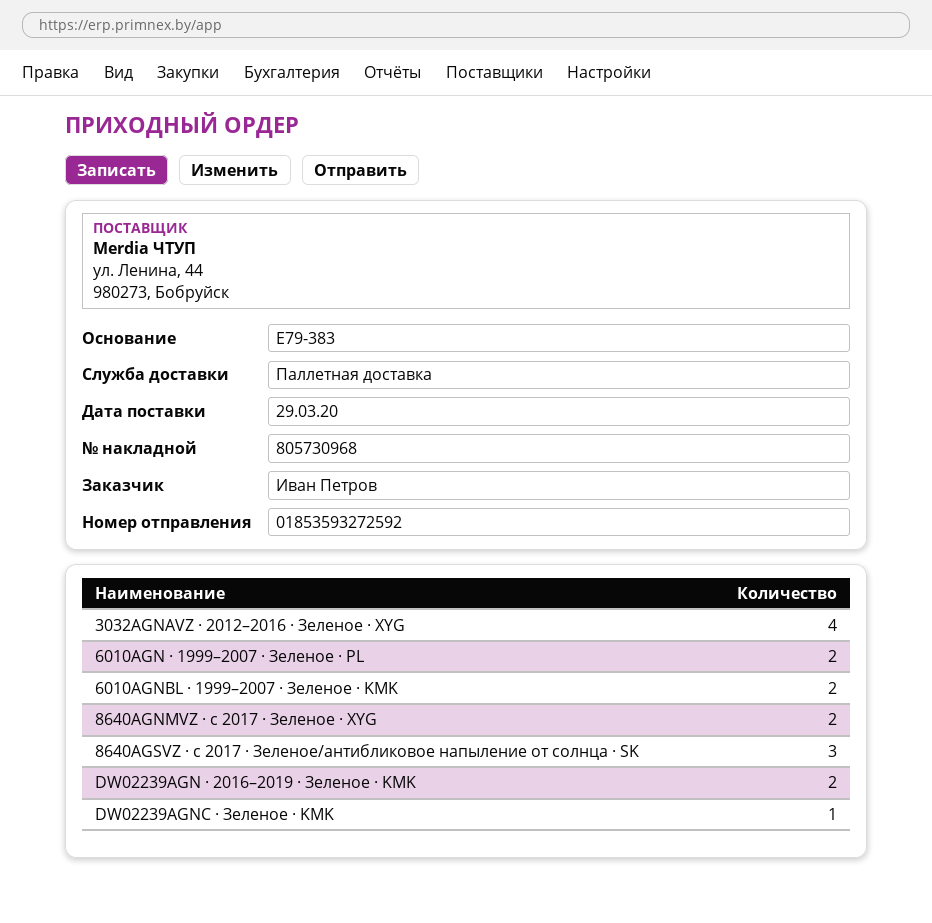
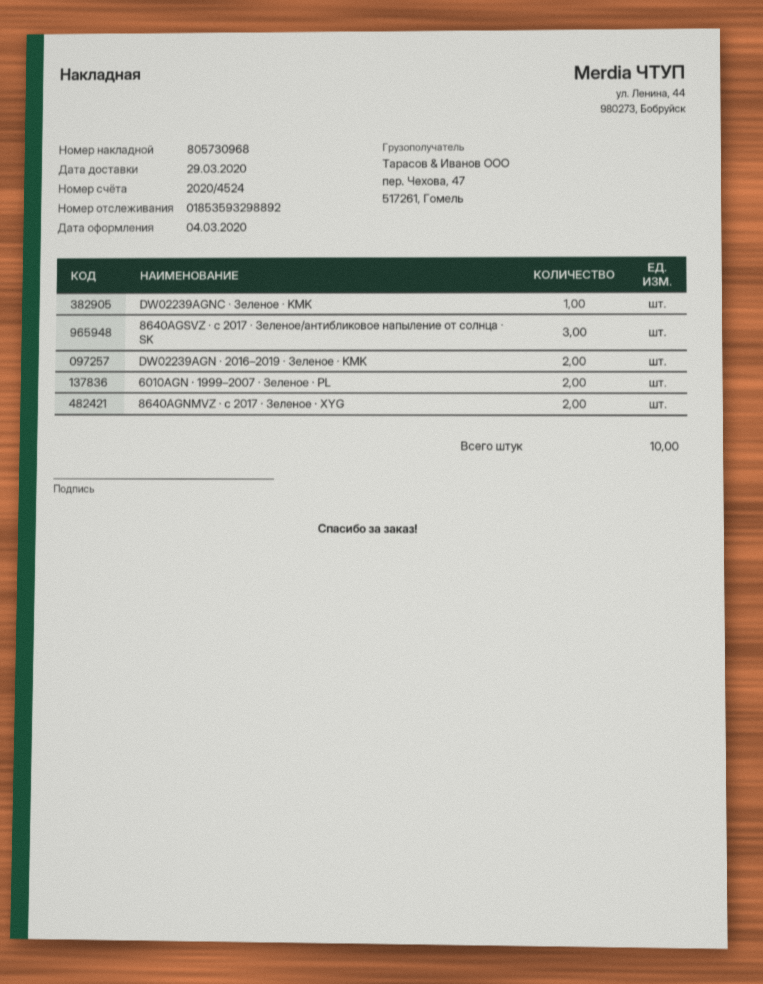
tracking number: 01853593272592 -> 01853593298892
3032AGNAVZ · 2012–2016 · Зеленое · XYG: 4 -> none
6010AGNBL · 1999–2007 · Зеленое · KMK: 2 -> none

